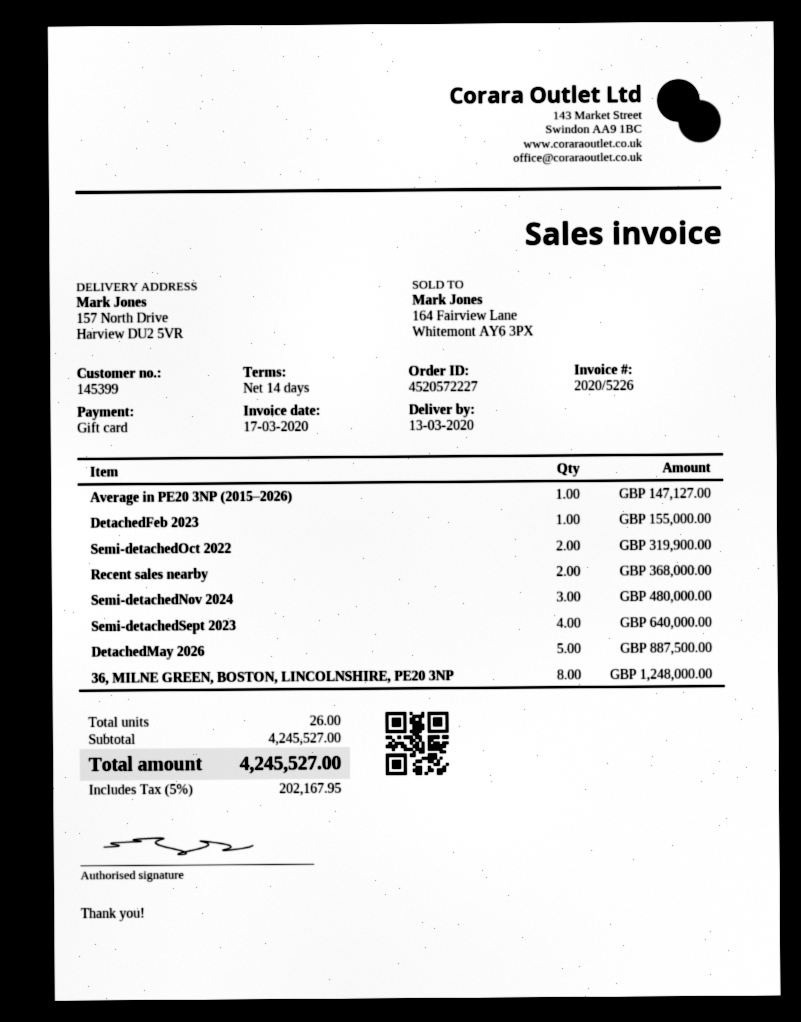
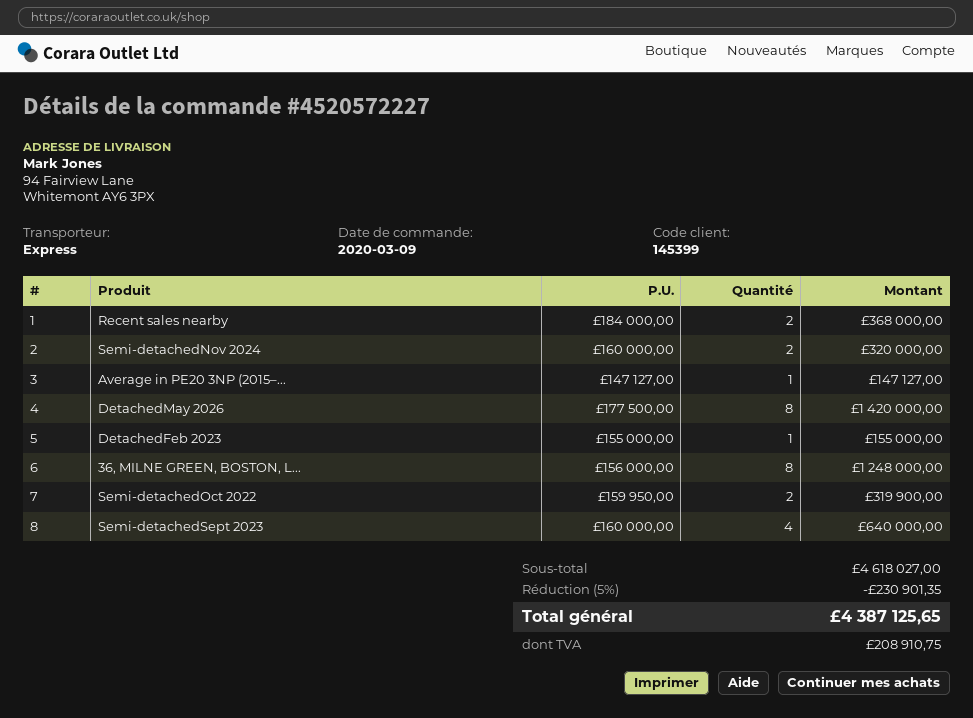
ship to: 157 North Drive, Harview DU2 5VR -> 94 Fairview Lane, Whitemont AY6 3PX
Semi-detachedNov 2024: 3 for 480000.00 -> 2 for 320000.00
DetachedMay 2026: 5 for 887500.00 -> 8 for 1420000.00
subtotal: 4245527.00 -> 4618027.00
discount: none -> 5% = 230901.35
tax: 202167.95 -> 208910.75
total: 4245527.00 -> 4387125.65

